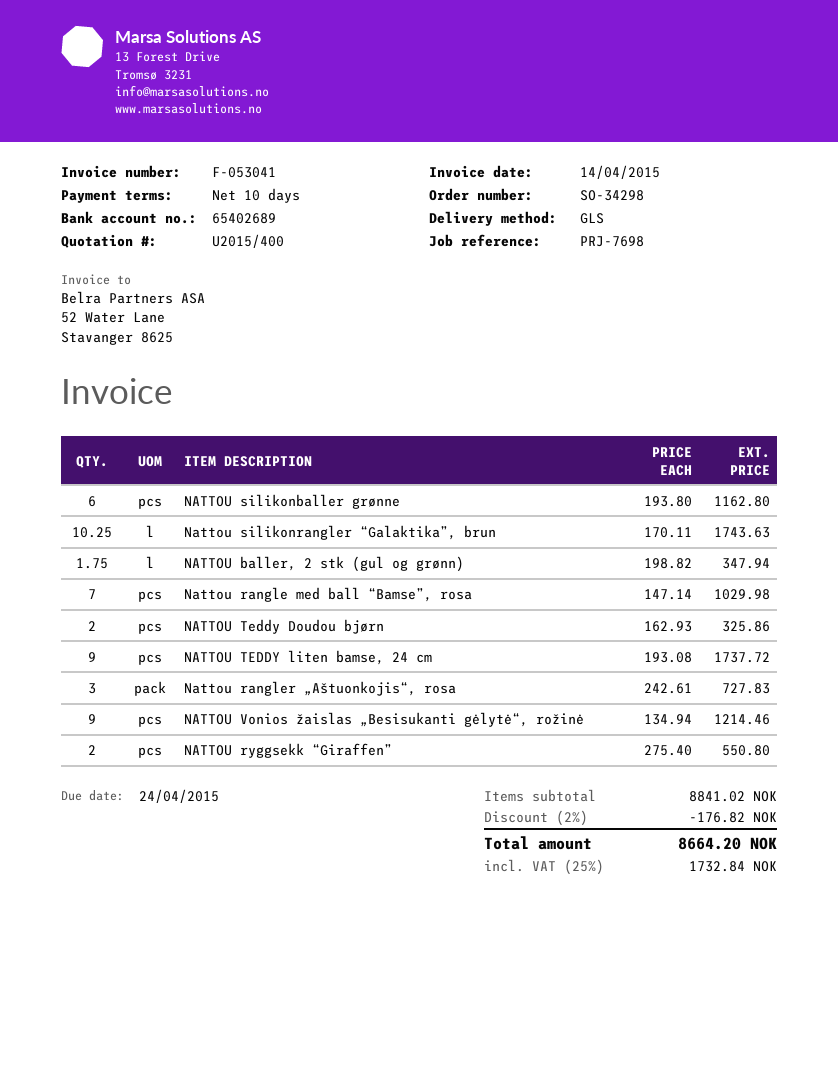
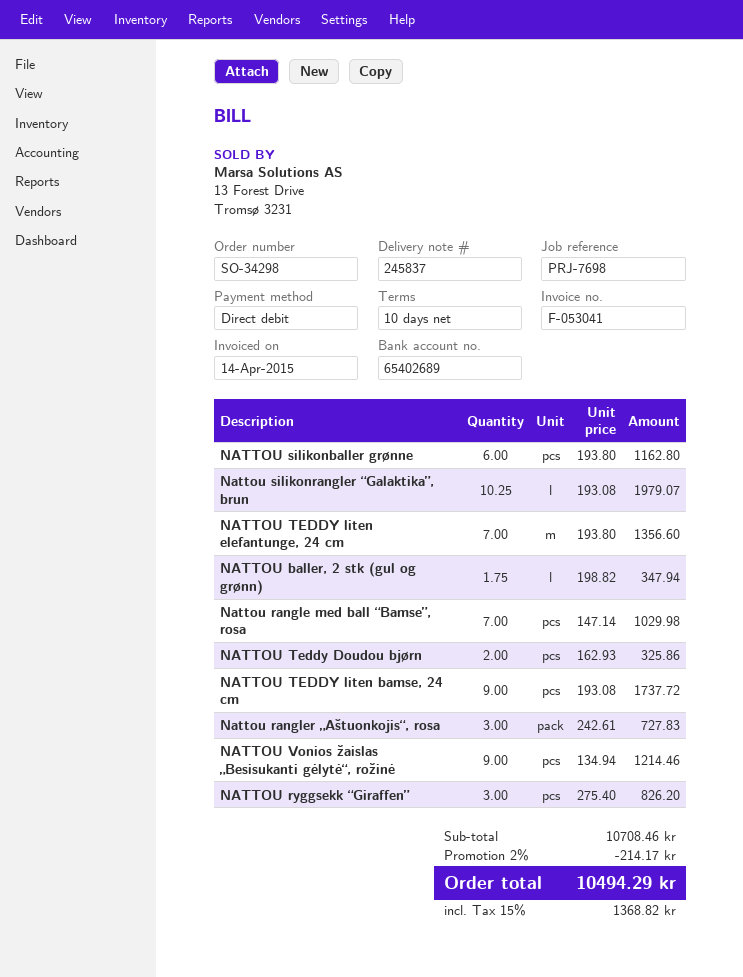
Nattou silikonrangler “Galaktika”, brun: 10.25 x 170.11 = 1743.63 -> 10.25 x 193.08 = 1979.07
NATTOU ryggsekk “Giraffen”: 2 x 275.40 = 550.80 -> 3 x 275.40 = 826.20
NATTOU TEDDY liten elefantunge, 24 cm: none -> 7 x 193.80 = 1356.60
subtotal: 8841.02 -> 10708.46
discount: 2% = 176.82 -> 2% = 214.17
tax: 25% = 1732.84 -> 15% = 1368.82
total: 8664.20 -> 10494.29

